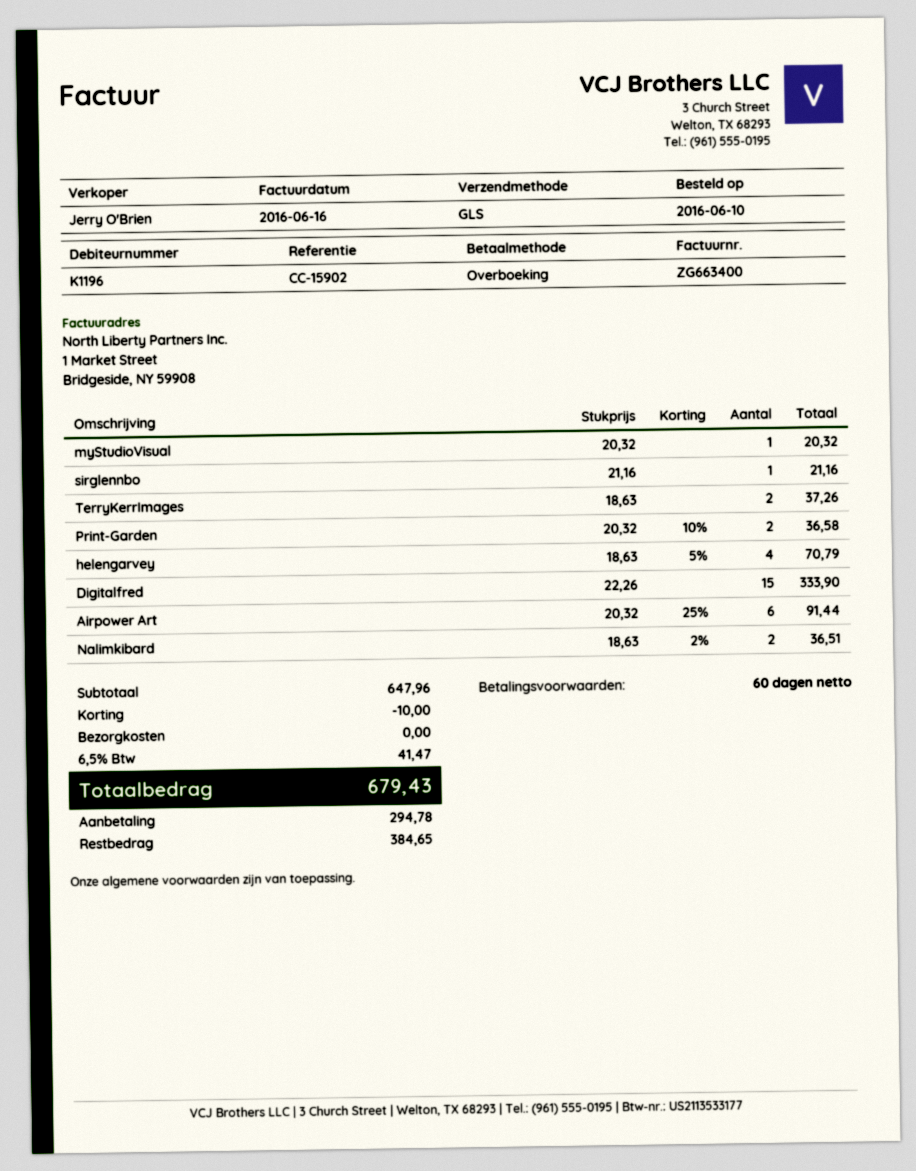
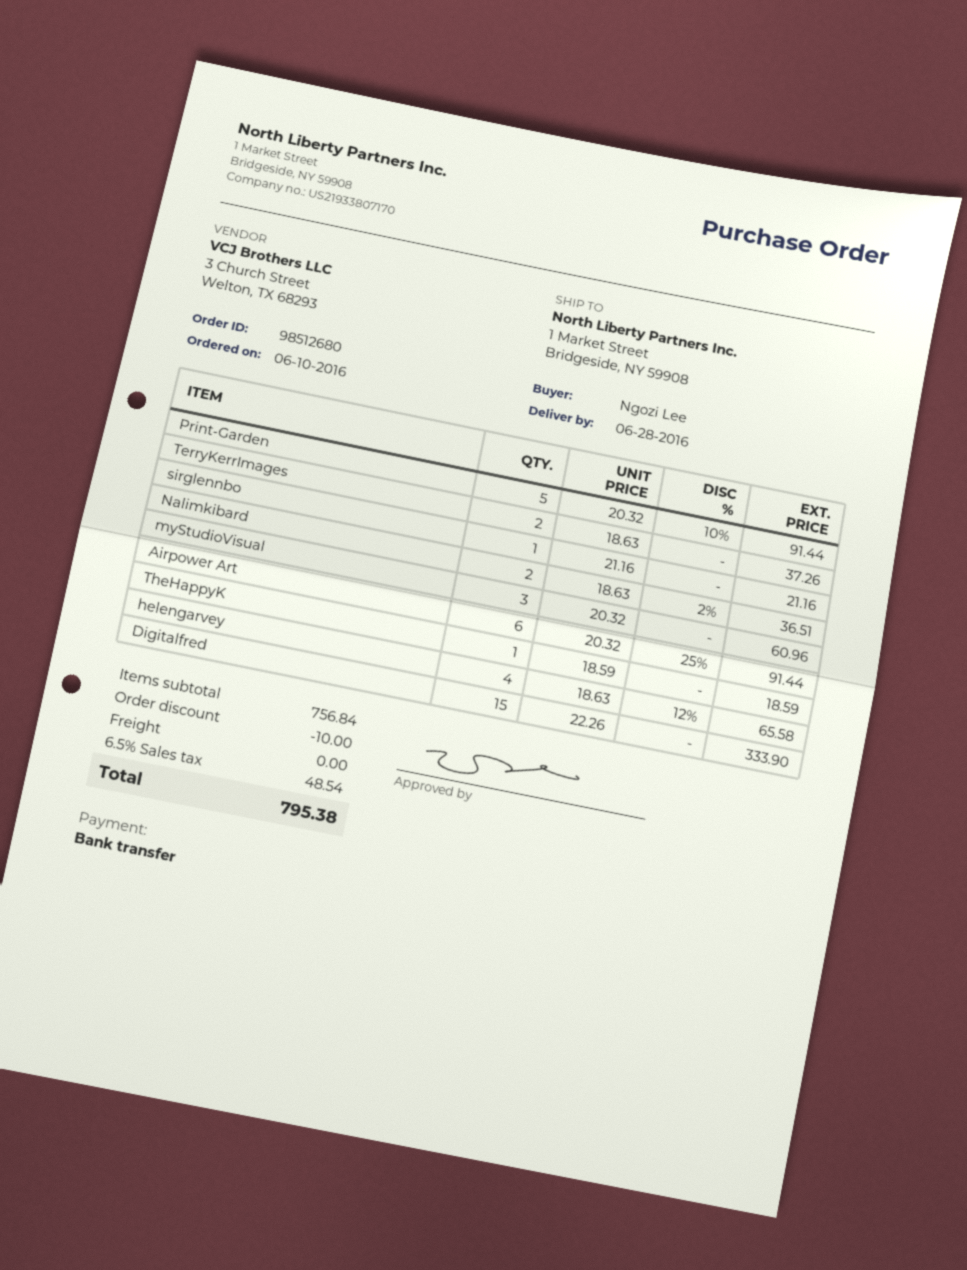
myStudioVisual: 1 x 20.32 = 20.32 -> 3 x 20.32 = 60.96
Print-Garden: 2 x 20.32 - 10% = 36.58 -> 5 x 20.32 - 10% = 91.44
helengarvey: 4 x 18.63 - 5% = 70.79 -> 4 x 18.63 - 12% = 65.58
TheHappyK: none -> 1 x 18.59 = 18.59
subtotal: 647.96 -> 756.84
tax: 6.5% = 41.47 -> 6.5% = 48.54
total: 679.43 -> 795.38

